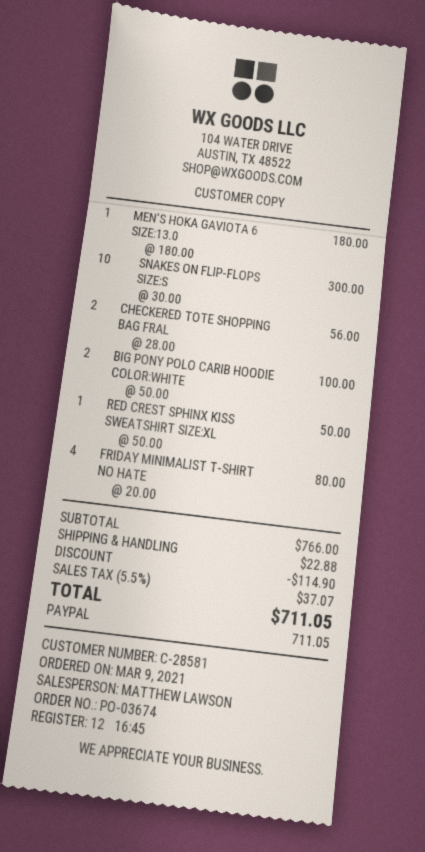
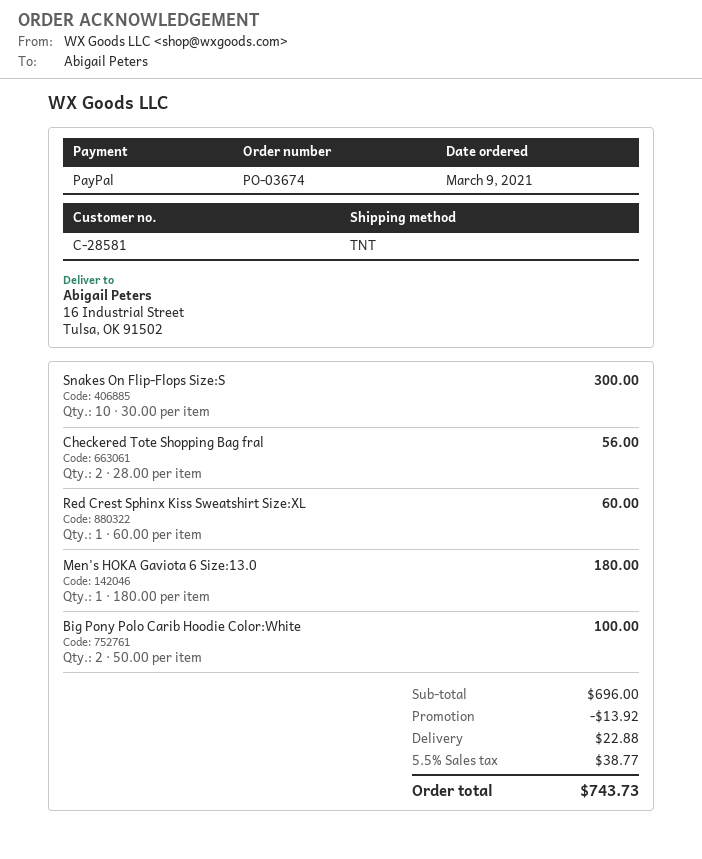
RED CREST SPHINX KISS SWEATSHIRT SIZE:XL: 1 x 50.00 = 50.00 -> 1 x 60.00 = 60.00
FRIDAY MINIMALIST T-SHIRT NO HATE: 4 x 20.00 = 80.00 -> none
subtotal: 766.00 -> 696.00
discount: 114.90 -> 13.92
tax: 5.5% = 37.07 -> 5.5% = 38.77
total: 711.05 -> 743.73

